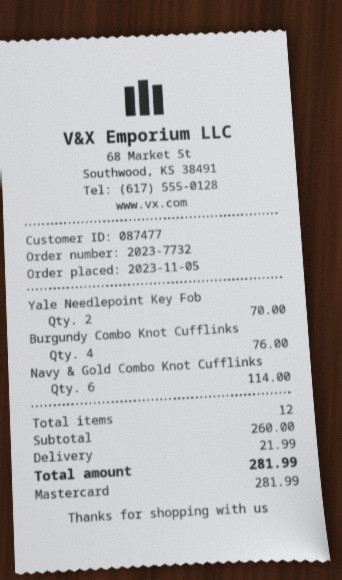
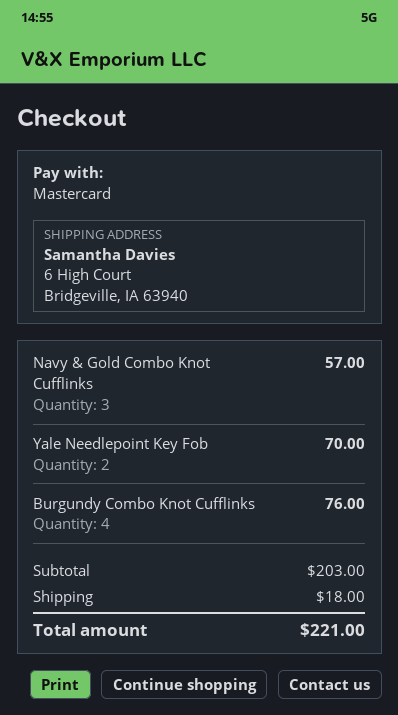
Navy & Gold Combo Knot Cufflinks: 6 for 114.00 -> 3 for 57.00
subtotal: 260.00 -> 203.00
shipping: 21.99 -> 18.00
total: 281.99 -> 221.00

